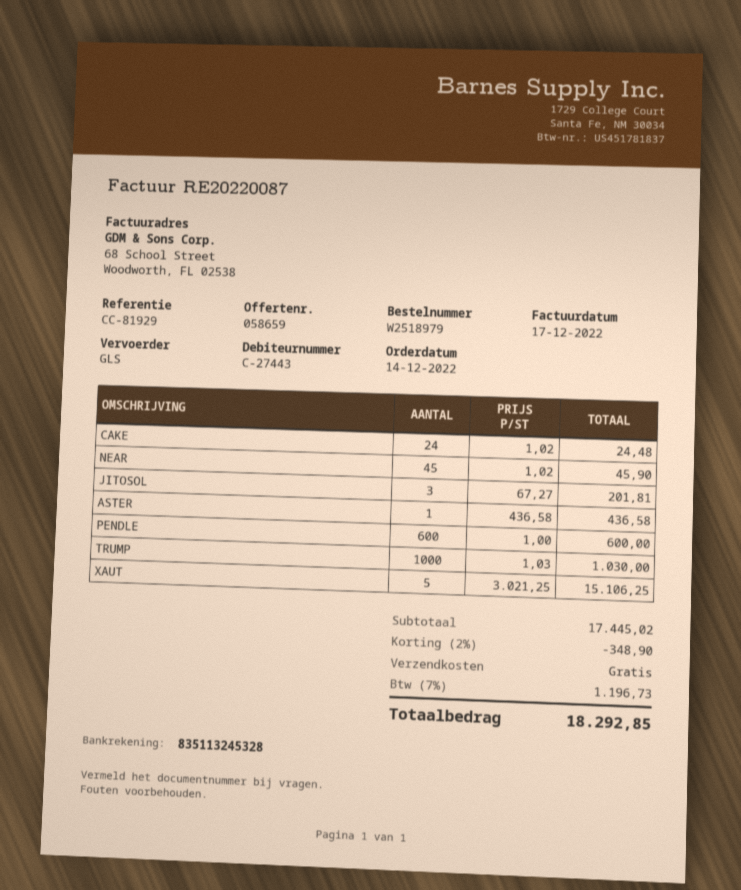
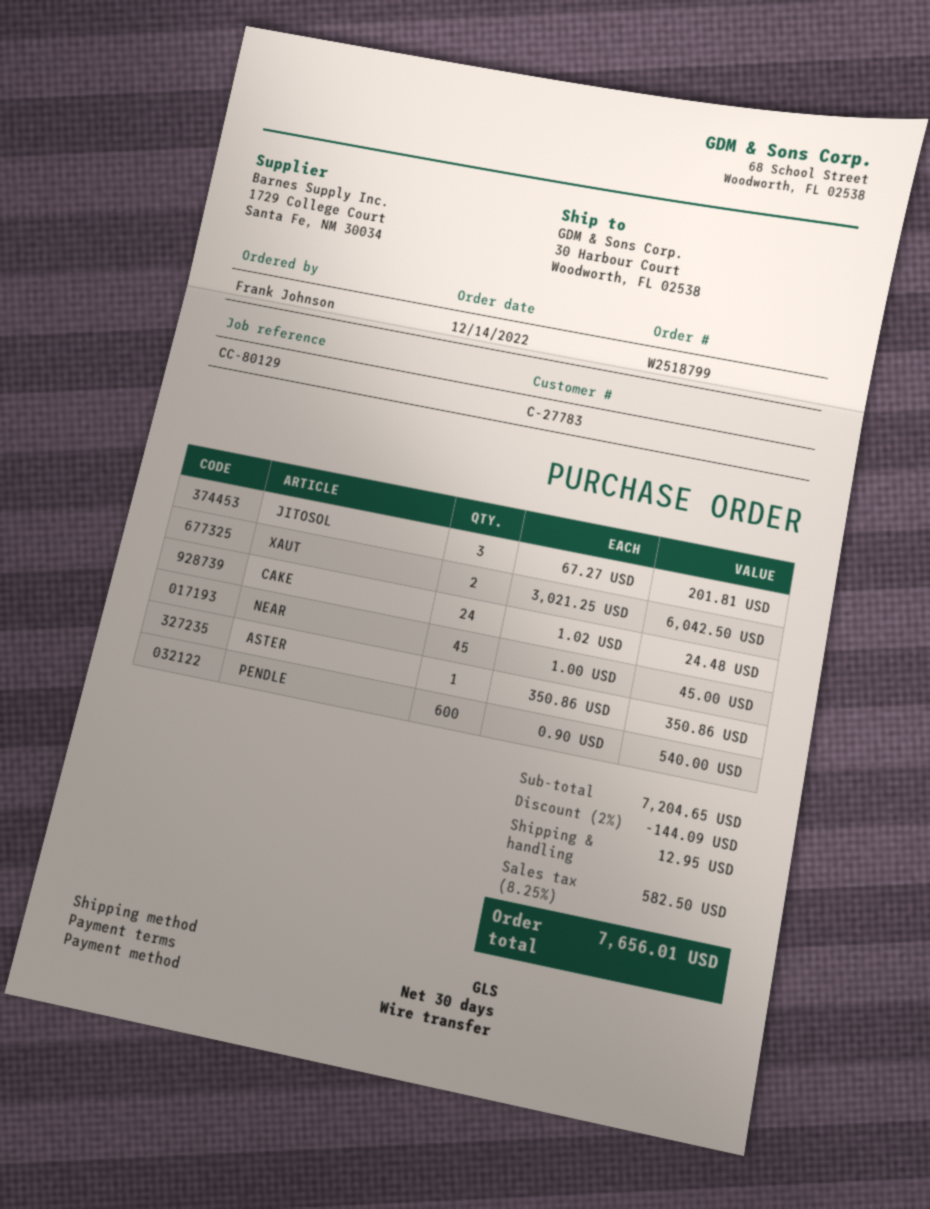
order number: W2518979 -> W2518799
customer number: C-27443 -> C-27783
reference: CC-81929 -> CC-80129
NEAR: 45 x 1.02 = 45.90 -> 45 x 1.00 = 45.00
ASTER: 1 x 436.58 = 436.58 -> 1 x 350.86 = 350.86
PENDLE: 600 x 1.00 = 600.00 -> 600 x 0.90 = 540.00
TRUMP: 1000 x 1.03 = 1030.00 -> none
XAUT: 5 x 3021.25 = 15106.25 -> 2 x 3021.25 = 6042.50
subtotal: 17445.02 -> 7204.65
discount: 2% = 348.90 -> 2% = 144.09
shipping: 0.00 -> 12.95
tax: 7% = 1196.73 -> 8.25% = 582.50
total: 18292.85 -> 7656.01

